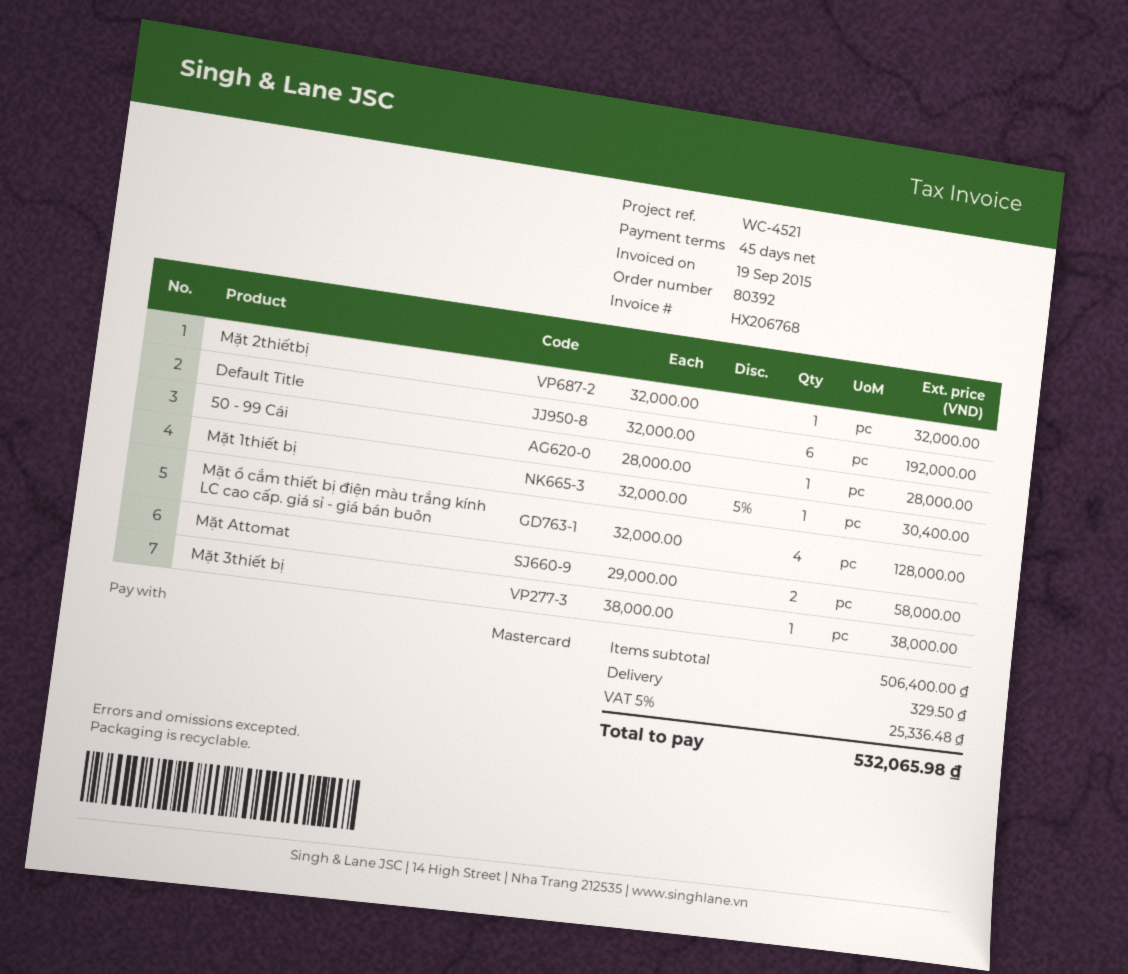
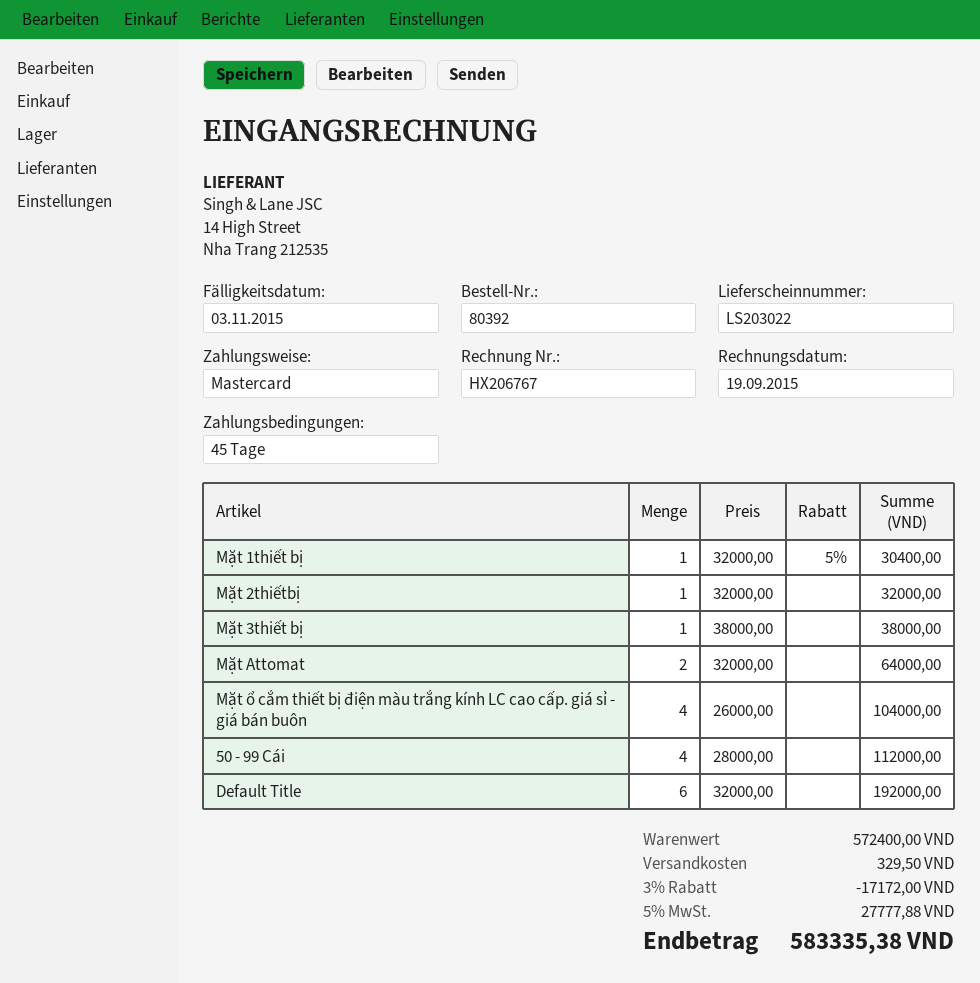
invoice number: HX206768 -> HX206767
50 - 99 Cái: 1 x 28000.00 = 28000.00 -> 4 x 28000.00 = 112000.00
Mặt ổ cắm thiết bị điện màu trắng kính LC cao cấp. giá sỉ - giá bán buôn: 4 x 32000.00 = 128000.00 -> 4 x 26000.00 = 104000.00
Mặt Attomat: 2 x 29000.00 = 58000.00 -> 2 x 32000.00 = 64000.00
subtotal: 506400.00 -> 572400.00
discount: none -> 3% = 17172.00
tax: 5% = 25336.48 -> 5% = 27777.88
total: 532065.98 -> 583335.38

